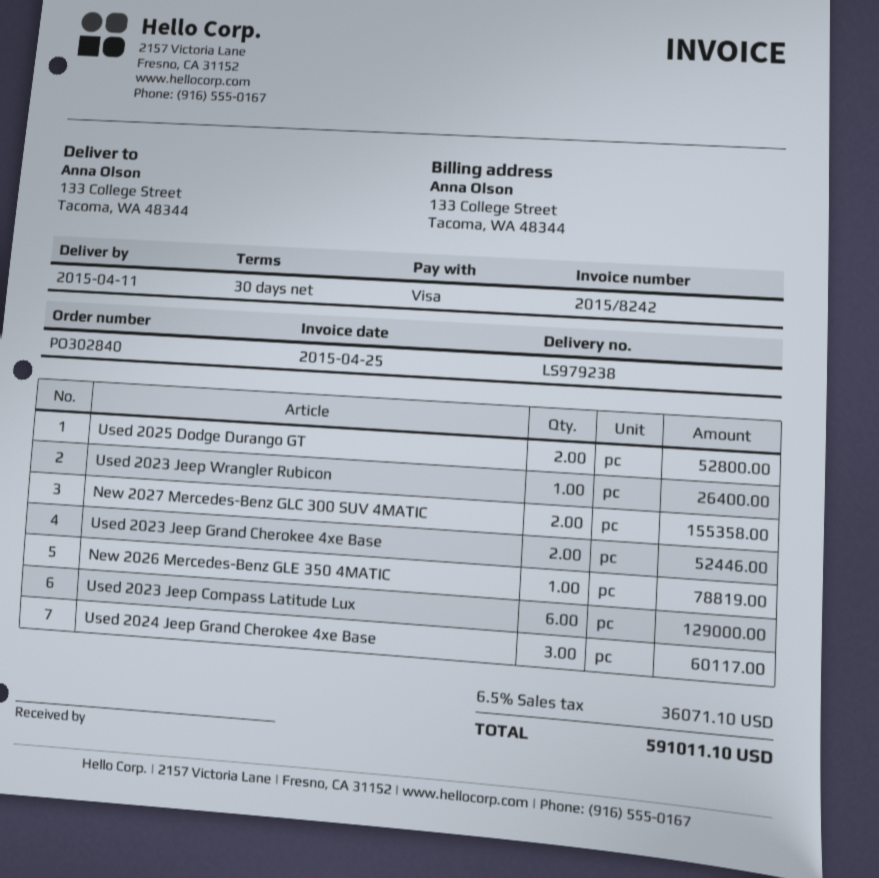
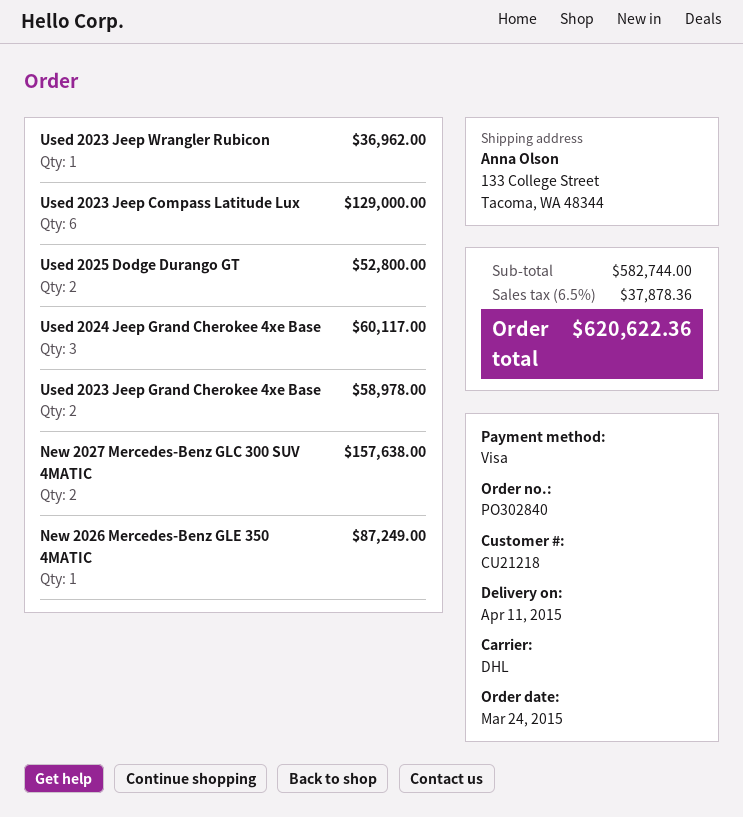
Used 2023 Jeep Wrangler Rubicon: 1 for 26400.00 -> 1 for 36962.00
New 2027 Mercedes-Benz GLC 300 SUV 4MATIC: 2 for 155358.00 -> 2 for 157638.00
Used 2023 Jeep Grand Cherokee 4xe Base: 2 for 52446.00 -> 2 for 58978.00
New 2026 Mercedes-Benz GLE 350 4MATIC: 1 for 78819.00 -> 1 for 87249.00
tax: 6.5% = 36071.10 -> 6.5% = 37878.36
total: 591011.10 -> 620622.36

